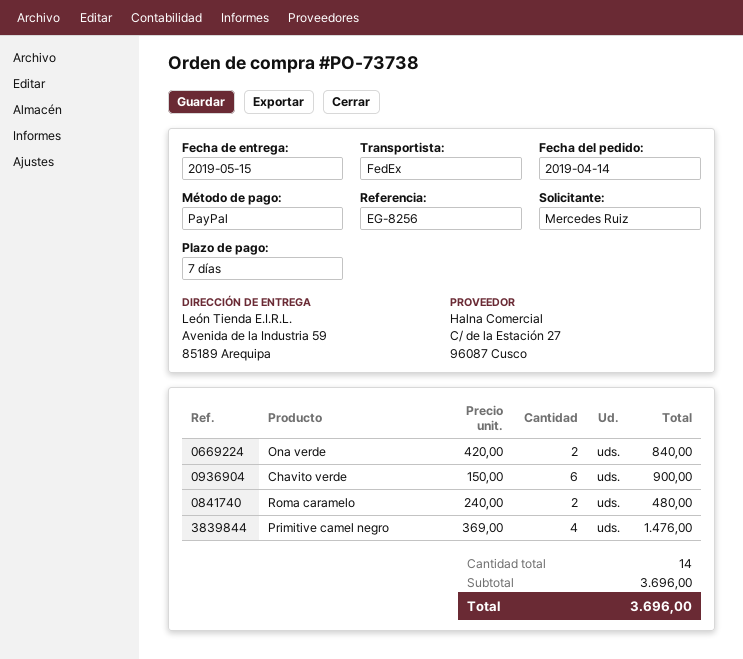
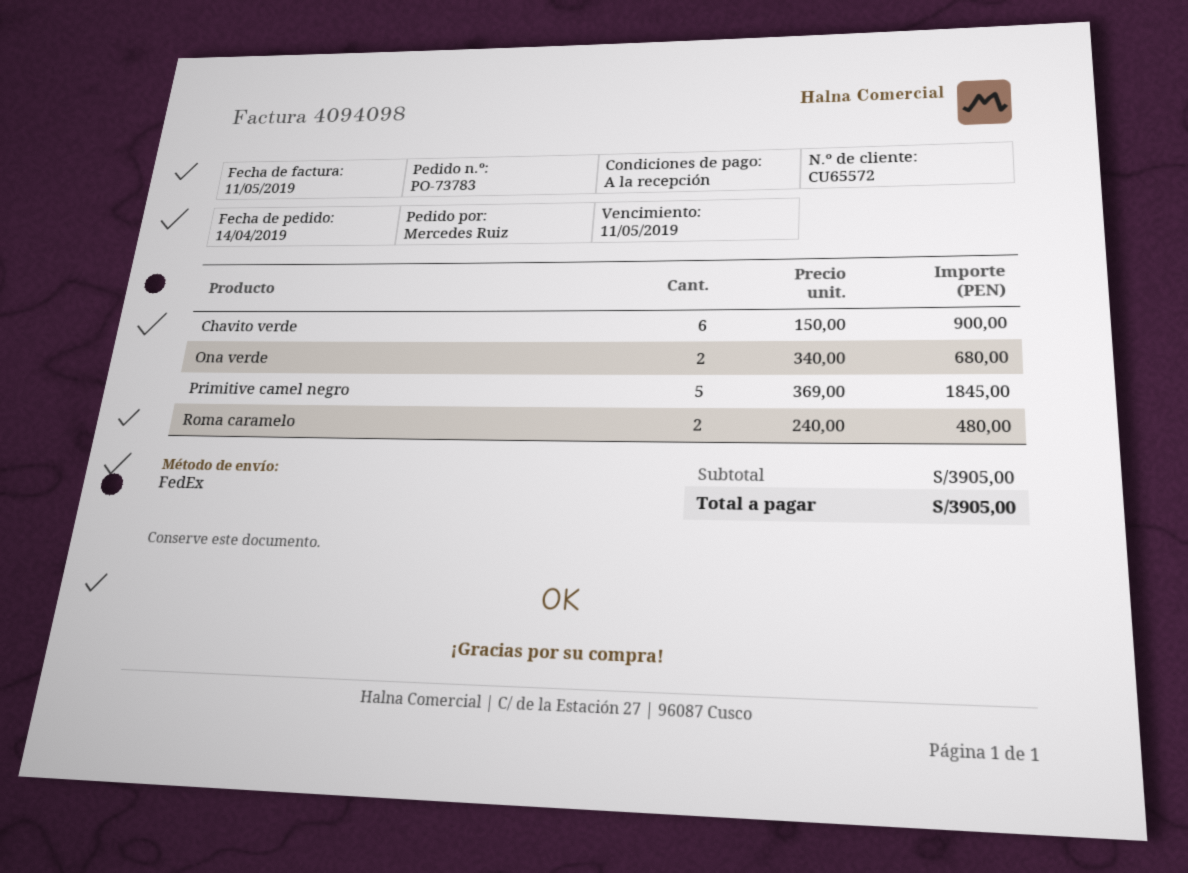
order number: PO-73738 -> PO-73783
payment terms: 7 days -> on receipt
Ona verde: 2 x 420.00 = 840.00 -> 2 x 340.00 = 680.00
Primitive camel negro: 4 x 369.00 = 1476.00 -> 5 x 369.00 = 1845.00
subtotal: 3696.00 -> 3905.00
total: 3696.00 -> 3905.00

